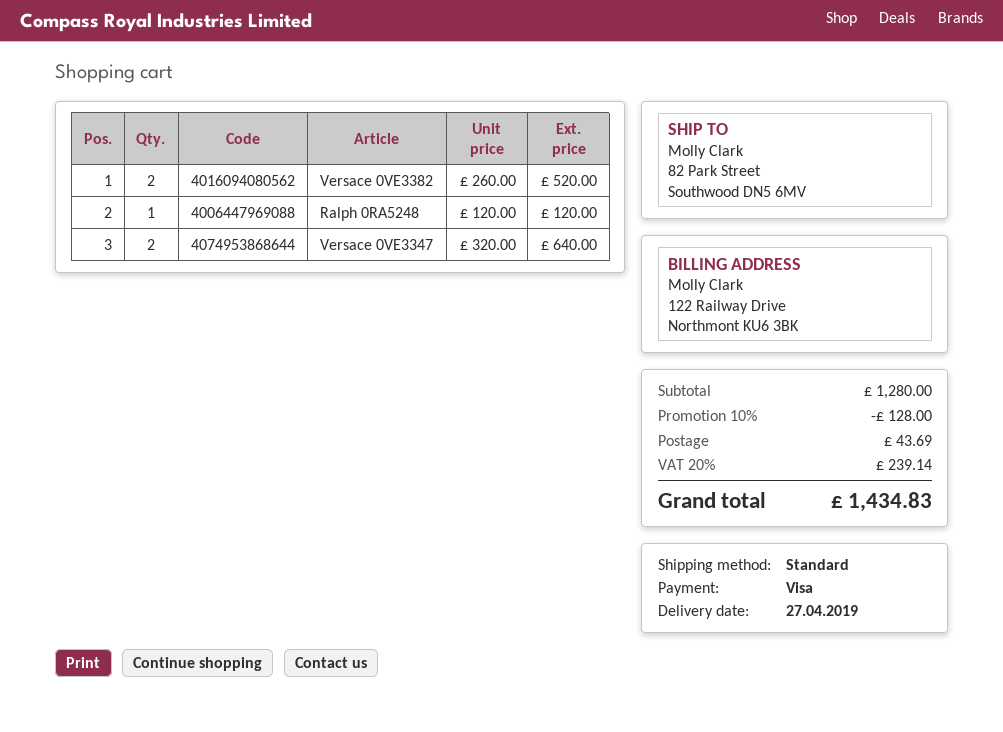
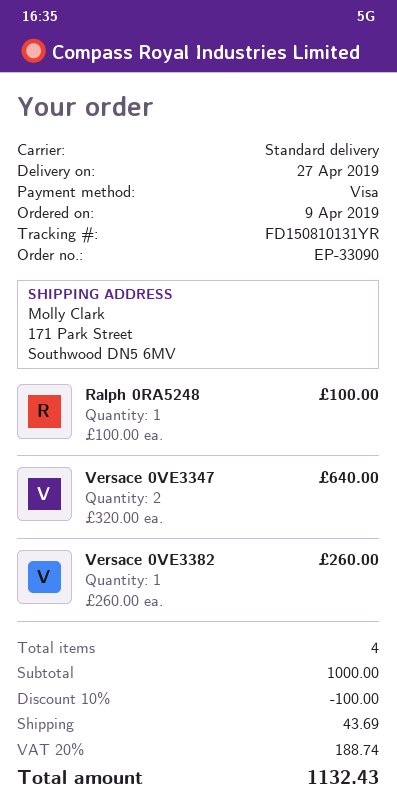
ship to: 82 Park Street, Southwood DN5 6MV -> 171 Park Street, Southwood DN5 6MV
Versace 0VE3382: 2 x 260.00 = 520.00 -> 1 x 260.00 = 260.00
Ralph 0RA5248: 1 x 120.00 = 120.00 -> 1 x 100.00 = 100.00
subtotal: 1280.00 -> 1000.00
discount: 10% = 128.00 -> 10% = 100.00
tax: 20% = 239.14 -> 20% = 188.74
total: 1434.83 -> 1132.43

